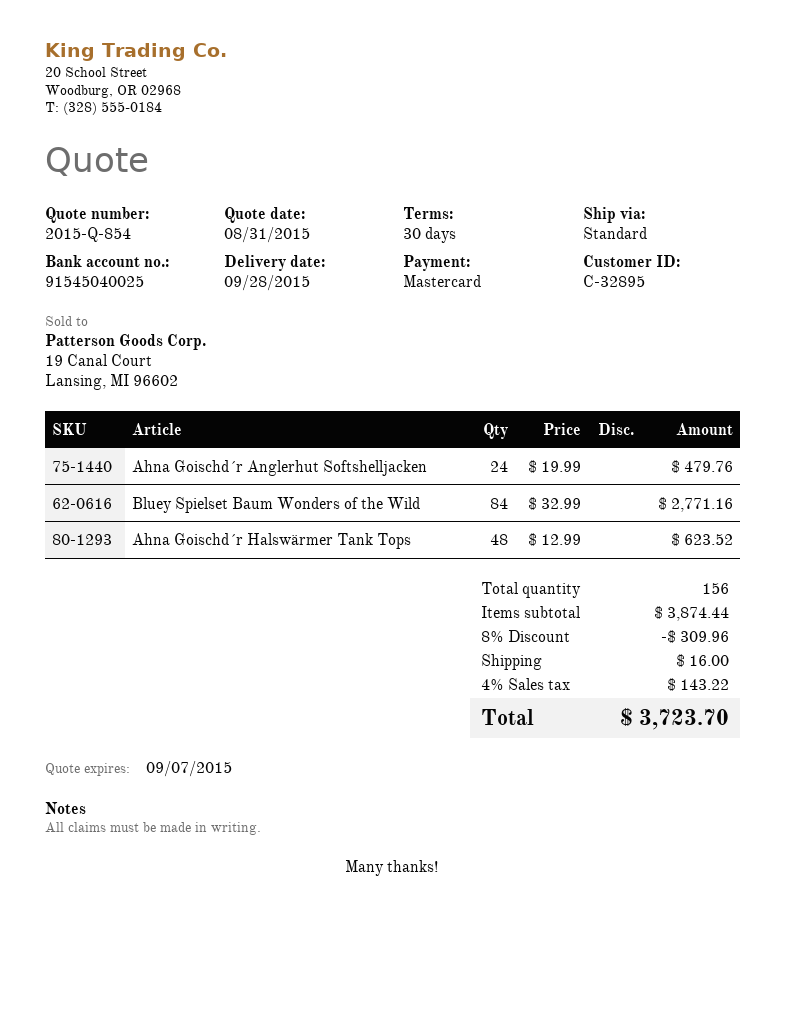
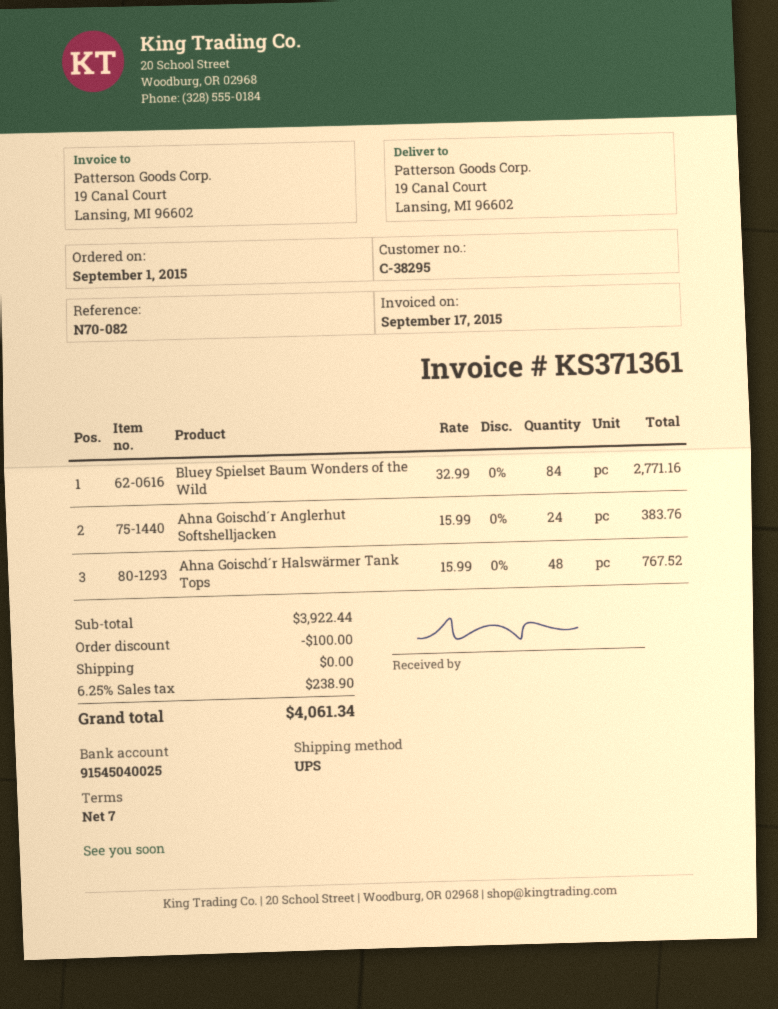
payment terms: 30 days -> 7 days
customer number: C-32895 -> C-38295
shipping method: standard -> UPS
Ahna Goischd´r Anglerhut Softshelljacken: 24 x 19.99 = 479.76 -> 24 x 15.99 = 383.76
Ahna Goischd´r Halswärmer Tank Tops: 48 x 12.99 = 623.52 -> 48 x 15.99 = 767.52
subtotal: 3874.44 -> 3922.44
discount: 309.96 -> 100.00
shipping: 16.00 -> 0.00
tax: 4% = 143.22 -> 6.25% = 238.90
total: 3723.70 -> 4061.34

